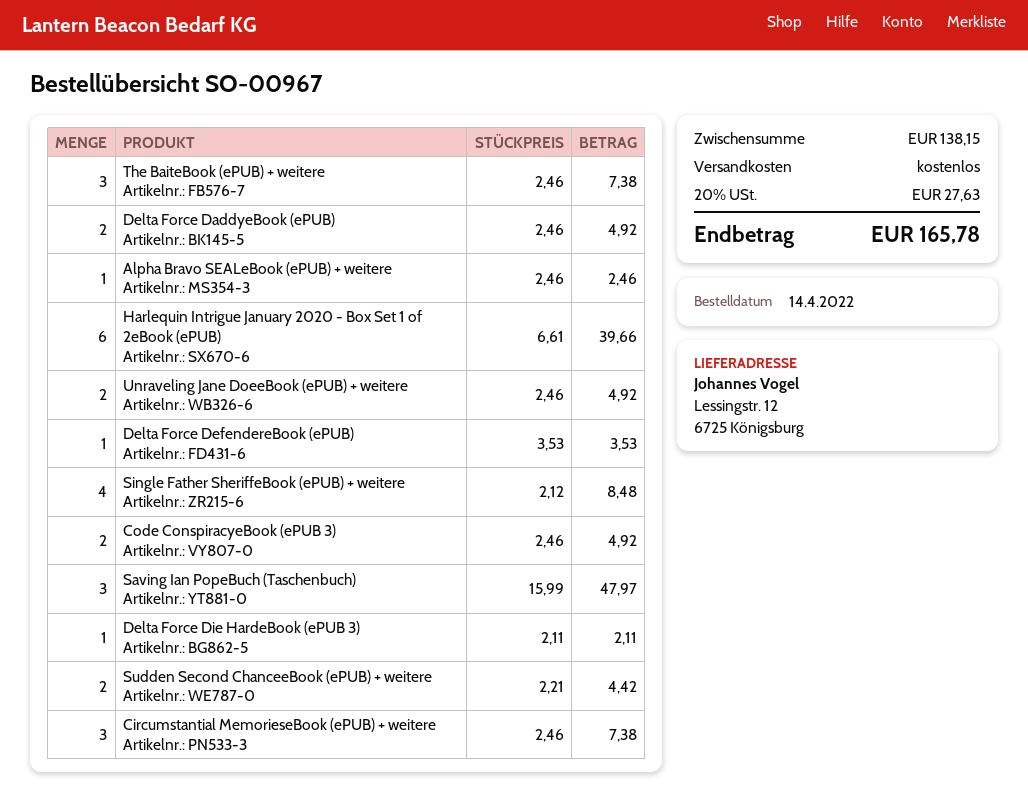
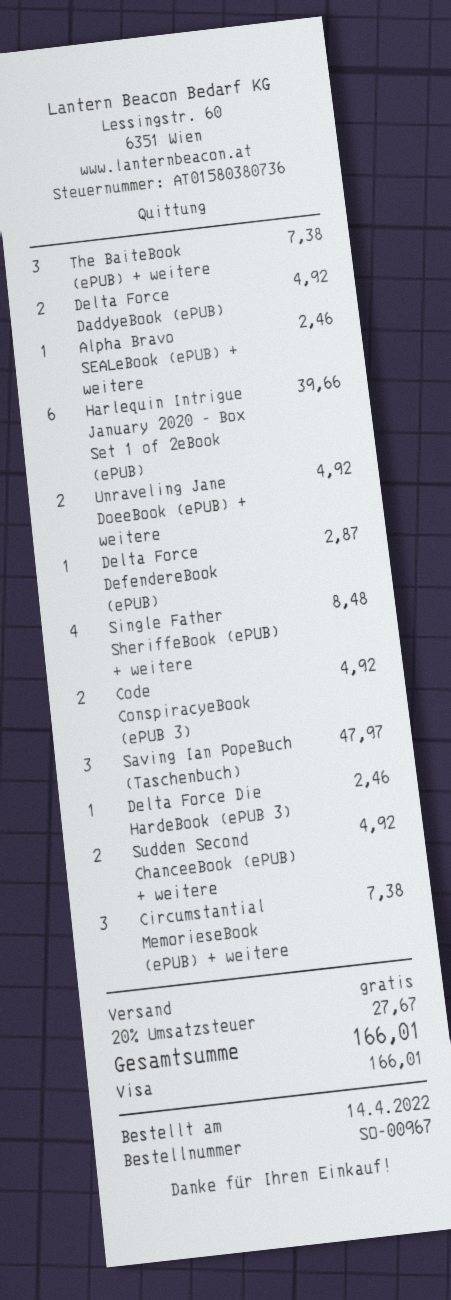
Delta Force DefendereBook (ePUB): 1 for 3.53 -> 1 for 2.87
Delta Force Die HardeBook (ePUB 3): 1 for 2.11 -> 1 for 2.46
Sudden Second ChanceeBook (ePUB) + weitere: 2 for 4.42 -> 2 for 4.92
tax: 20% = 27.63 -> 20% = 27.67
total: 165.78 -> 166.01

